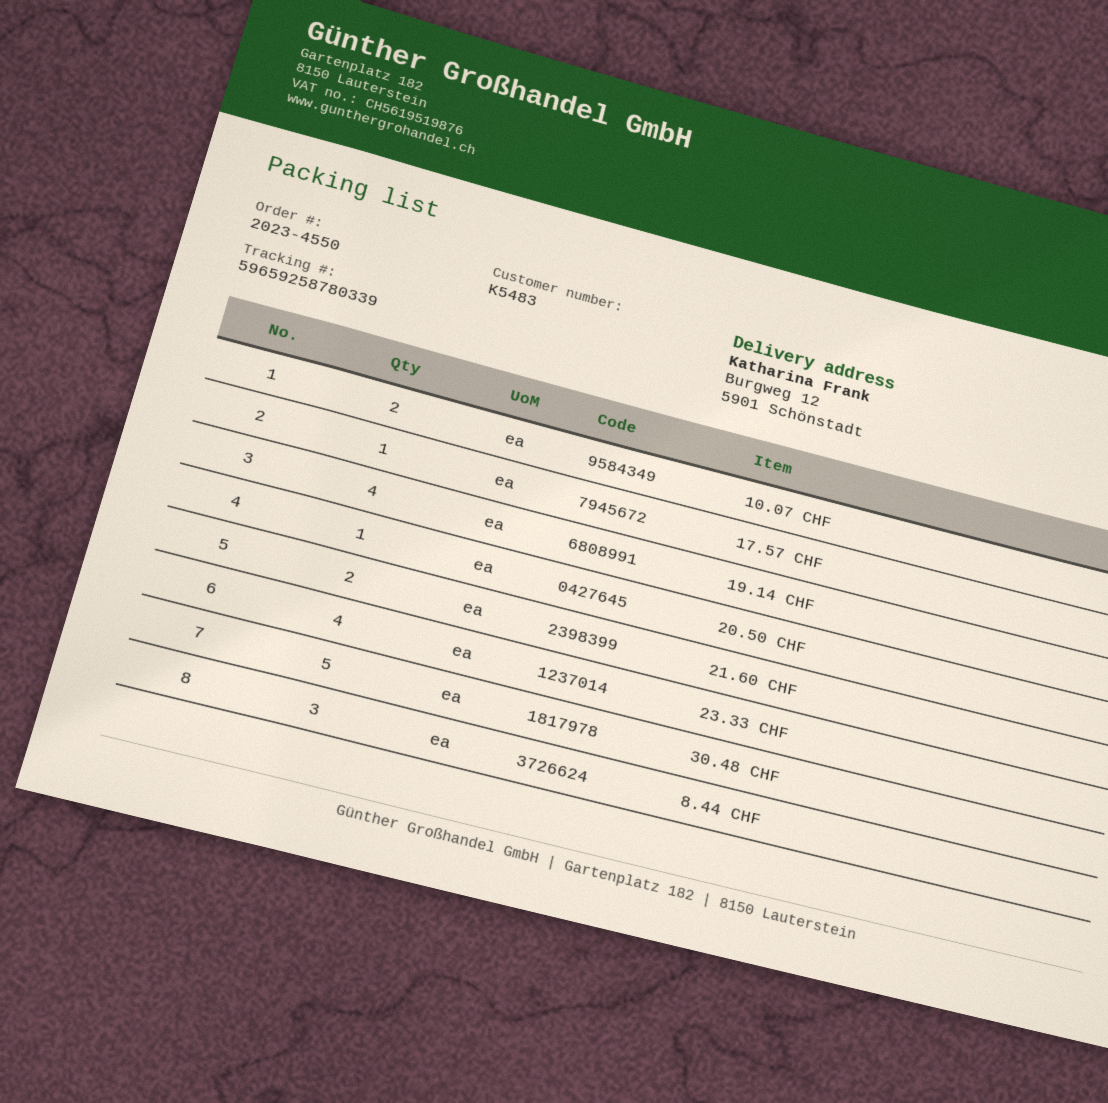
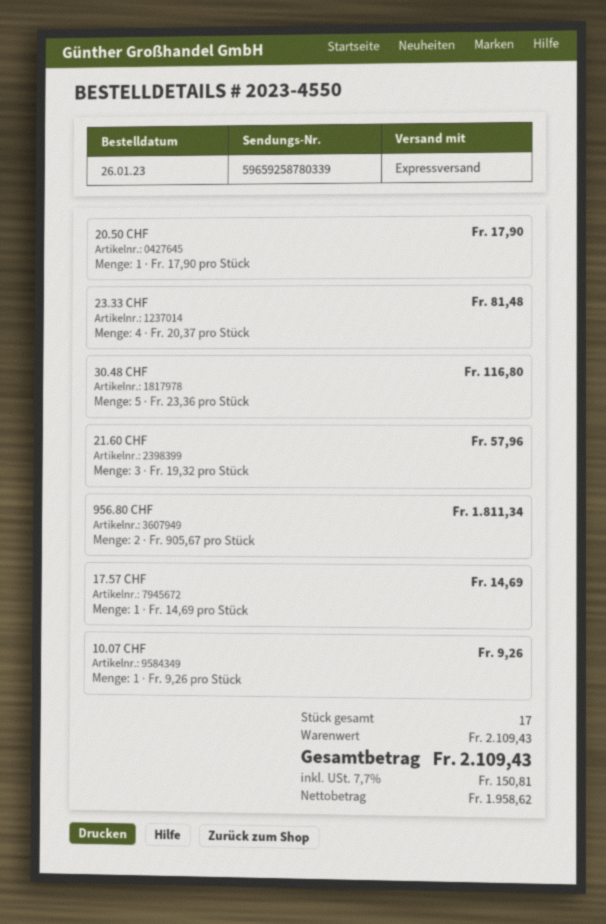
10.07 CHF: 2 -> 1
19.14 CHF: 4 -> none
21.60 CHF: 2 -> 3
8.44 CHF: 3 -> none
956.80 CHF: none -> 2

